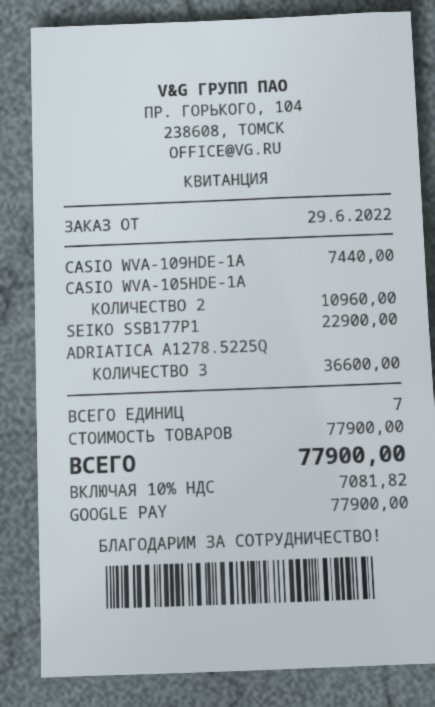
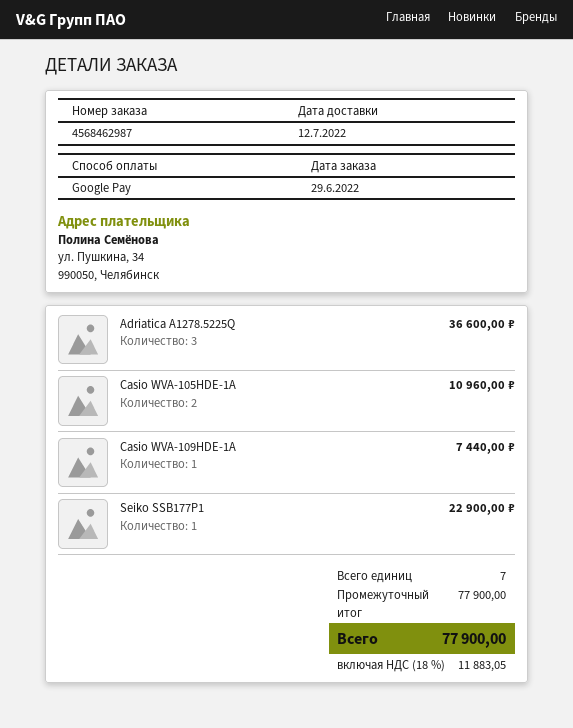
tax: 10% = 7081.82 -> 18% = 11883.05

